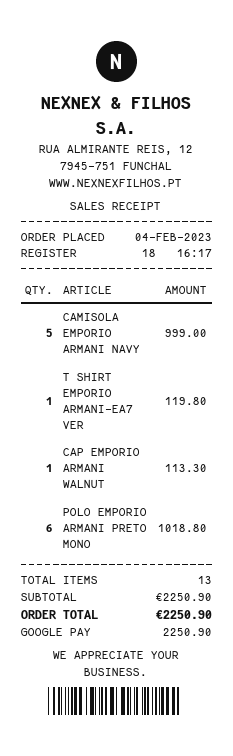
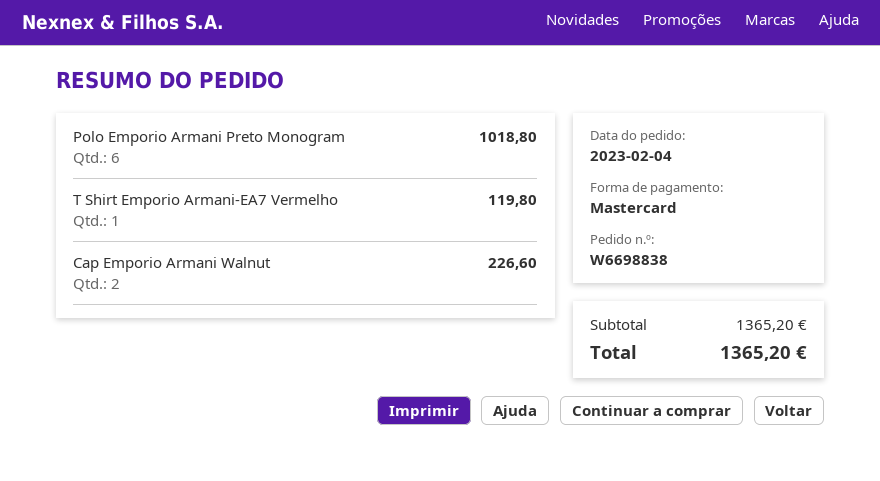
payment method: Google Pay -> Mastercard
CAMISOLA EMPORIO ARMANI NAVY: 5 for 999.00 -> none
CAP EMPORIO ARMANI WALNUT: 1 for 113.30 -> 2 for 226.60
subtotal: 2250.90 -> 1365.20
total: 2250.90 -> 1365.20

